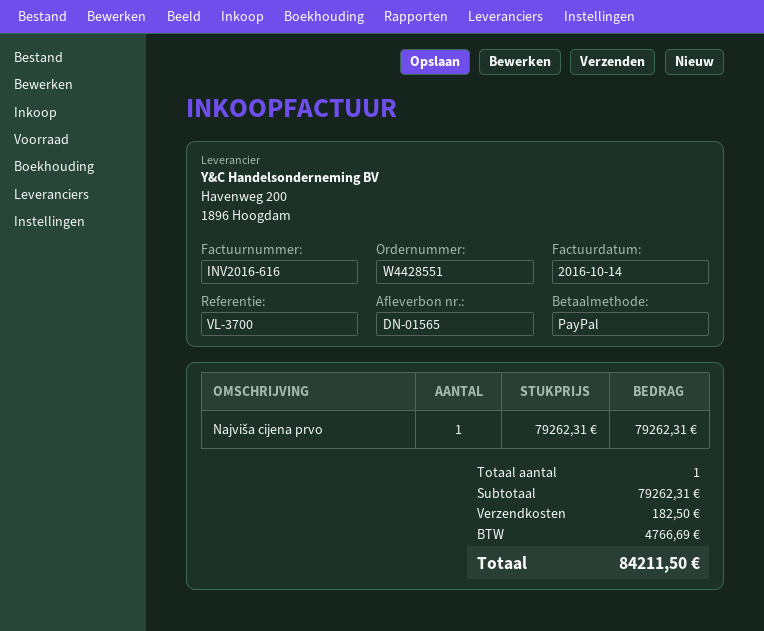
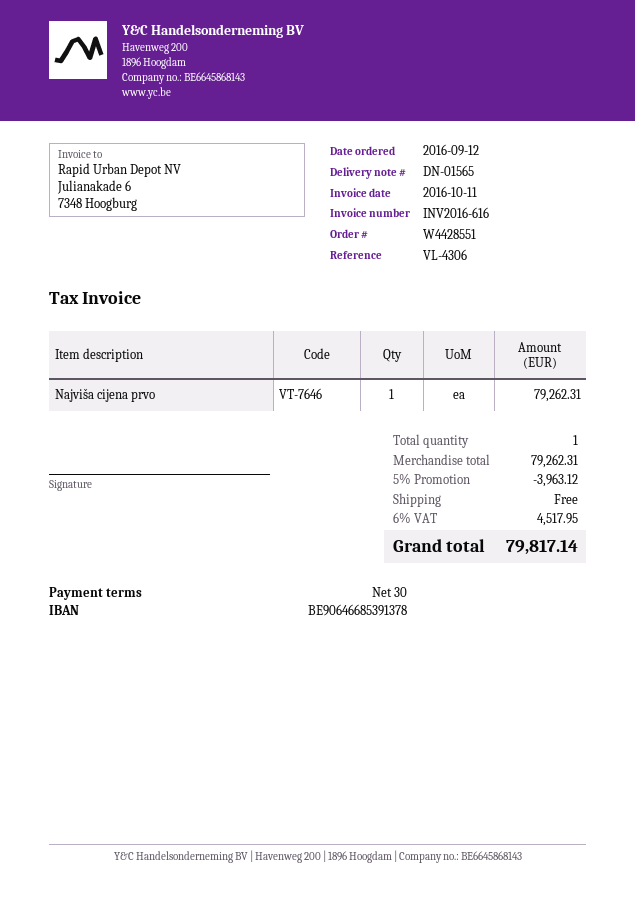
invoice date: 2016-10-14 -> 2016-10-11
reference: VL-3700 -> VL-4306
discount: none -> 5% = 3963.12
shipping: 182.50 -> 0.00
tax: 4766.69 -> 4517.95
total: 84211.50 -> 79817.14

